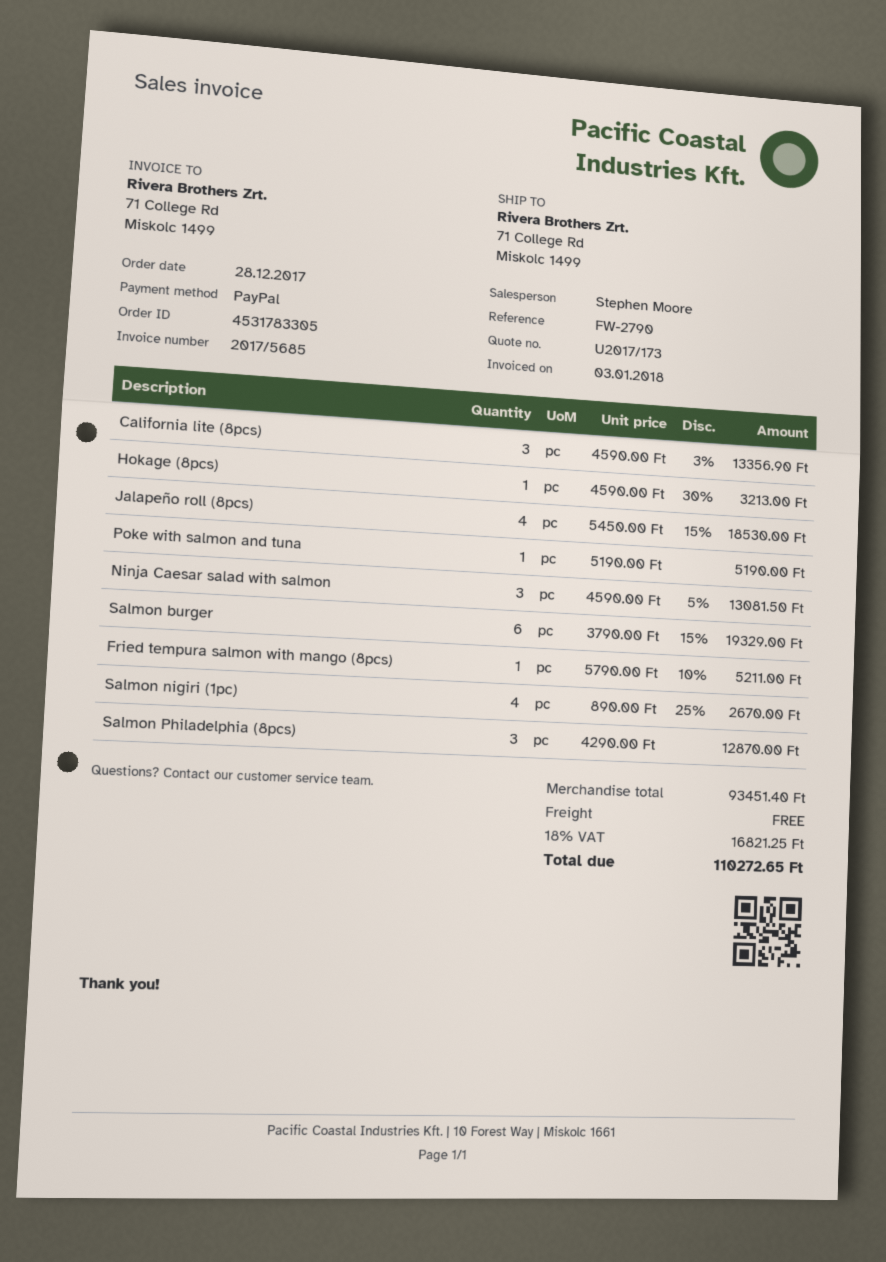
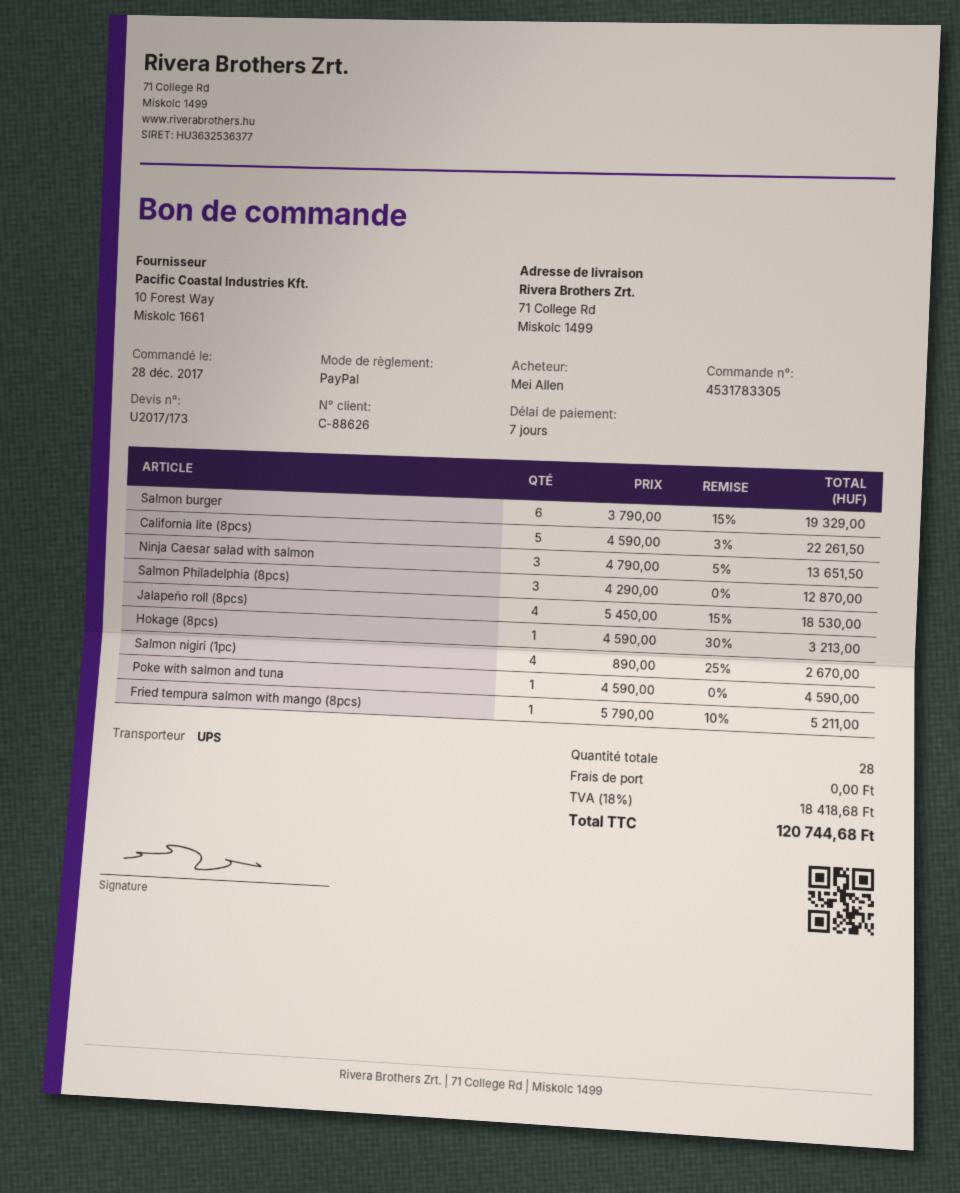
California lite (8pcs): 3 x 4590.00 - 3% = 13356.90 -> 5 x 4590.00 - 3% = 22261.50
Poke with salmon and tuna: 1 x 5190.00 = 5190.00 -> 1 x 4590.00 = 4590.00
Ninja Caesar salad with salmon: 3 x 4590.00 - 5% = 13081.50 -> 3 x 4790.00 - 5% = 13651.50
tax: 18% = 16821.25 -> 18% = 18418.68
total: 110272.65 -> 120744.68

